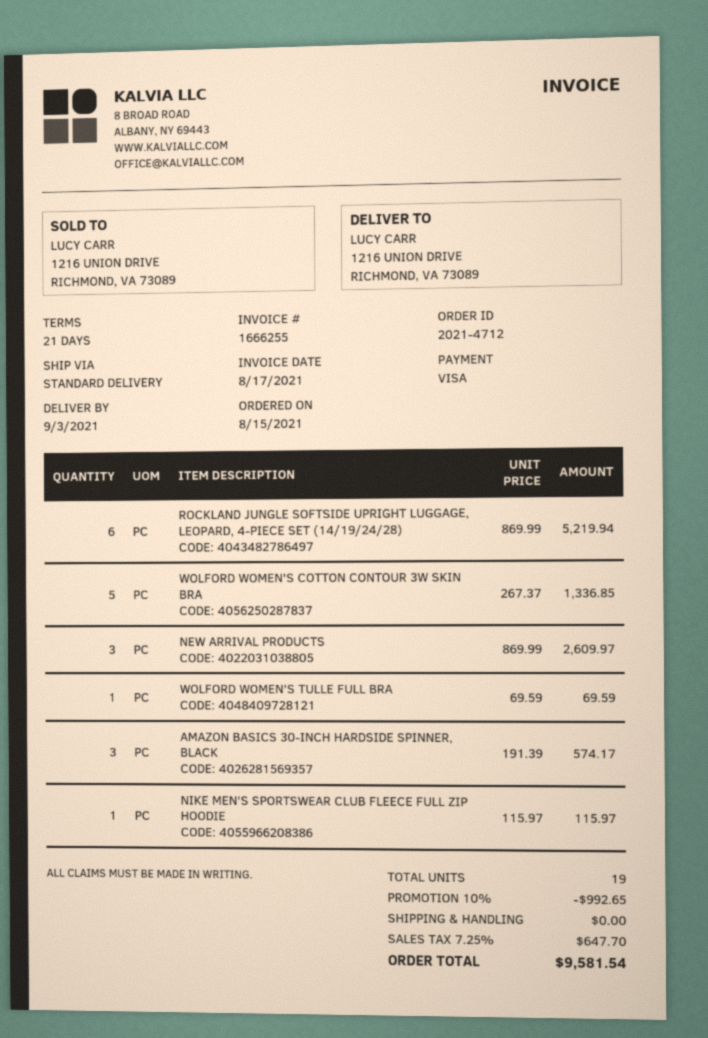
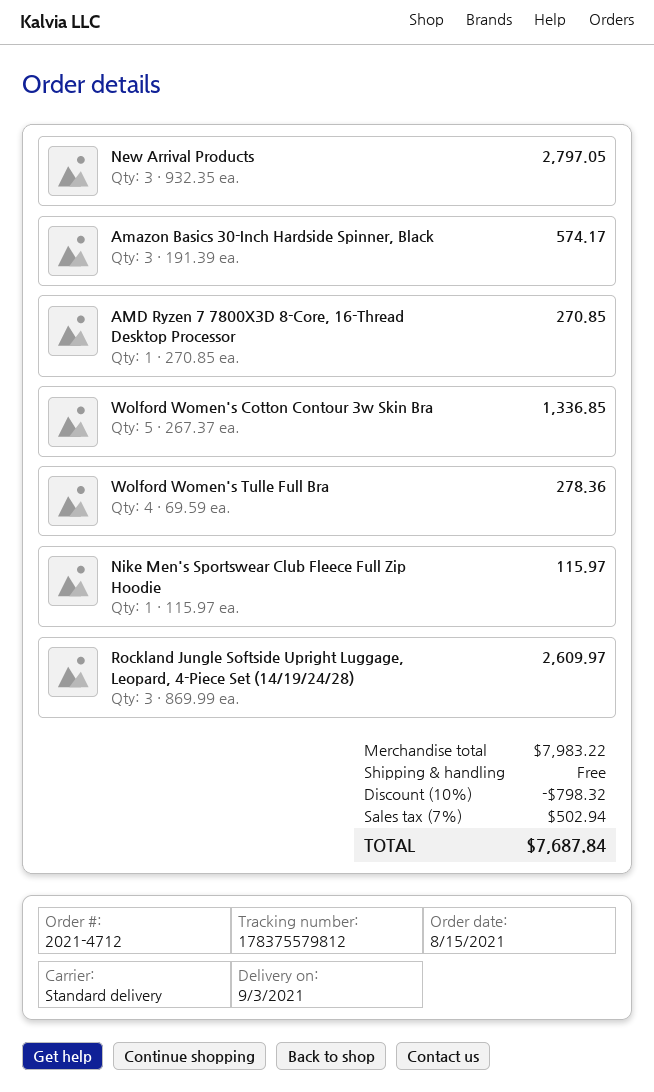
ROCKLAND JUNGLE SOFTSIDE UPRIGHT LUGGAGE, LEOPARD, 4-PIECE SET (14/19/24/28): 6 x 869.99 = 5219.94 -> 3 x 869.99 = 2609.97
NEW ARRIVAL PRODUCTS: 3 x 869.99 = 2609.97 -> 3 x 932.35 = 2797.05
WOLFORD WOMEN'S TULLE FULL BRA: 1 x 69.59 = 69.59 -> 4 x 69.59 = 278.36
AMD Ryzen 7 7800X3D 8-Core, 16-Thread Desktop Processor: none -> 1 x 270.85 = 270.85
discount: 10% = 992.65 -> 10% = 798.32
tax: 7.25% = 647.70 -> 7% = 502.94
total: 9581.54 -> 7687.84

